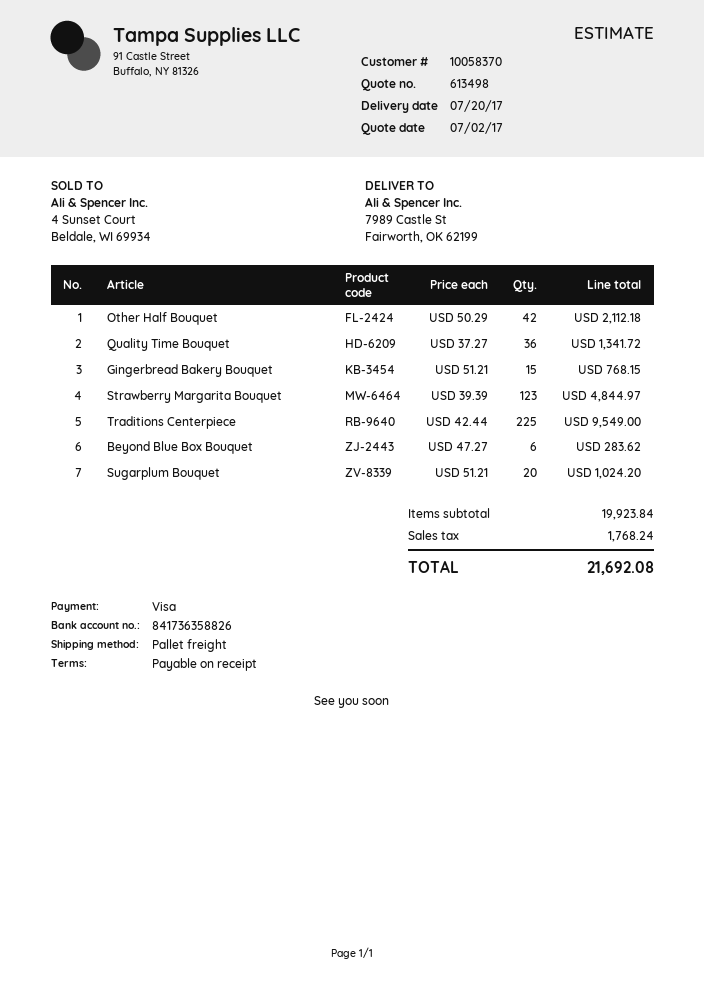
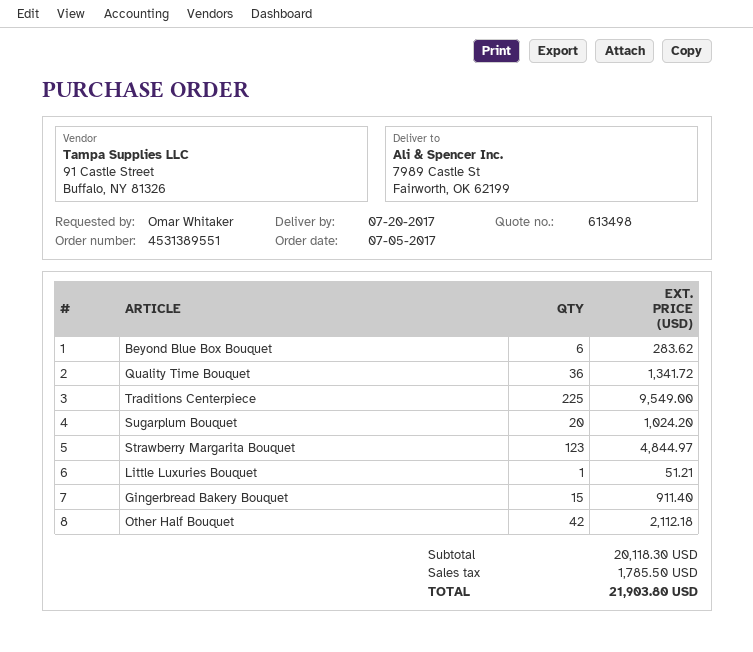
Gingerbread Bakery Bouquet: 15 for 768.15 -> 15 for 911.40
Little Luxuries Bouquet: none -> 1 for 51.21
subtotal: 19923.84 -> 20118.30
tax: 1768.24 -> 1785.50
total: 21692.08 -> 21903.80

